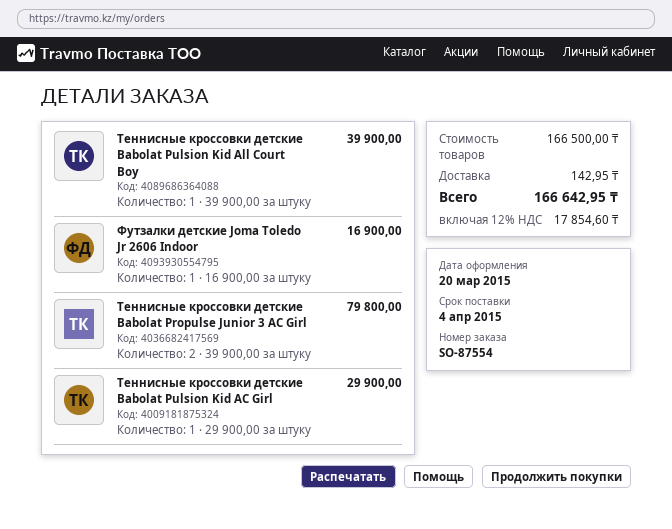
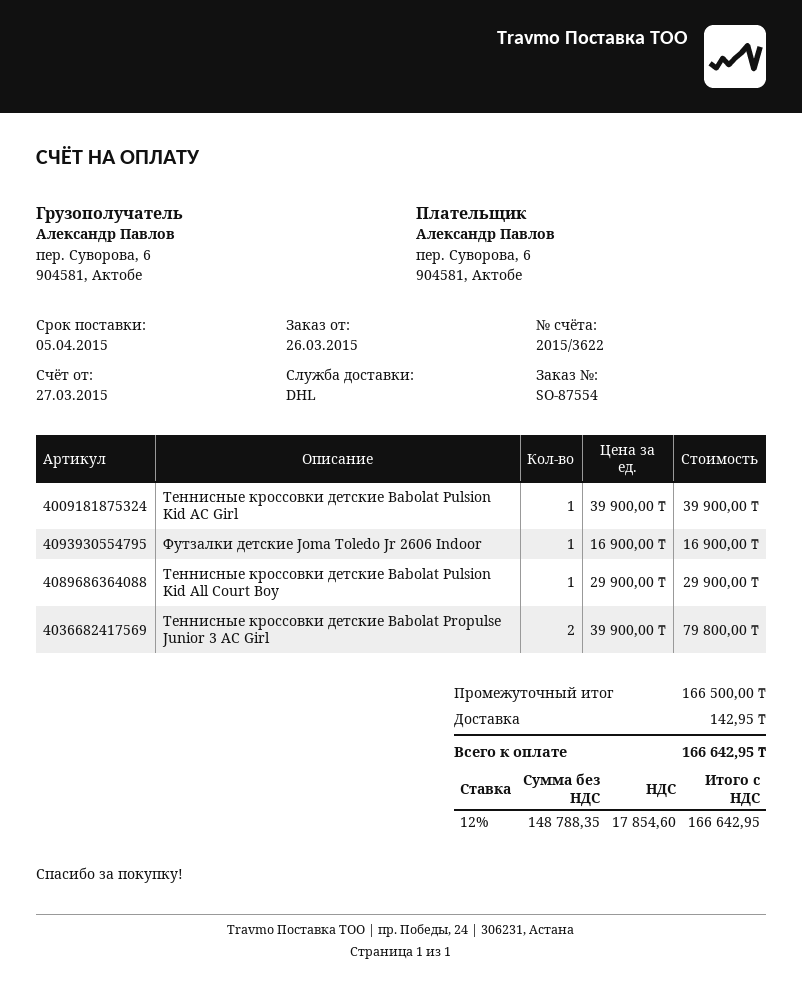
order date: 2015-03-20 -> 2015-03-26
delivery date: 2015-04-04 -> 2015-04-05
Теннисные кроссовки детские Babolat Pulsion Kid All Court Boy: 1 x 39900.00 = 39900.00 -> 1 x 29900.00 = 29900.00
Теннисные кроссовки детские Babolat Pulsion Kid AC Girl: 1 x 29900.00 = 29900.00 -> 1 x 39900.00 = 39900.00

